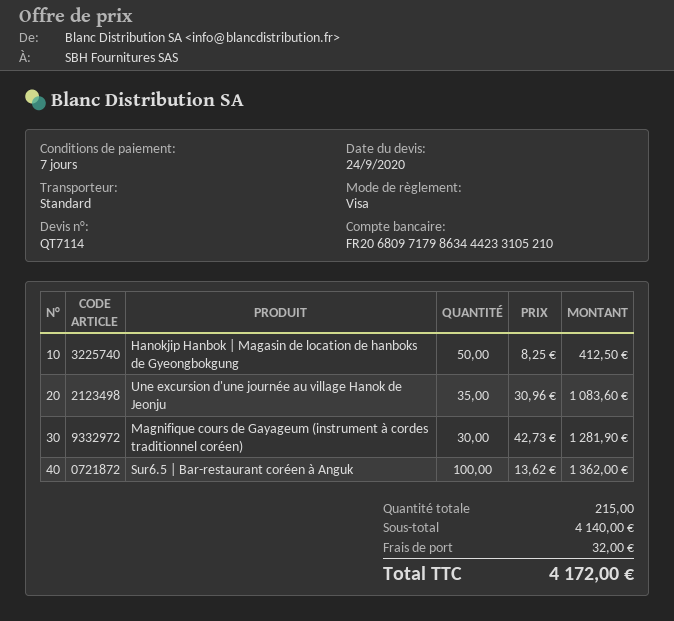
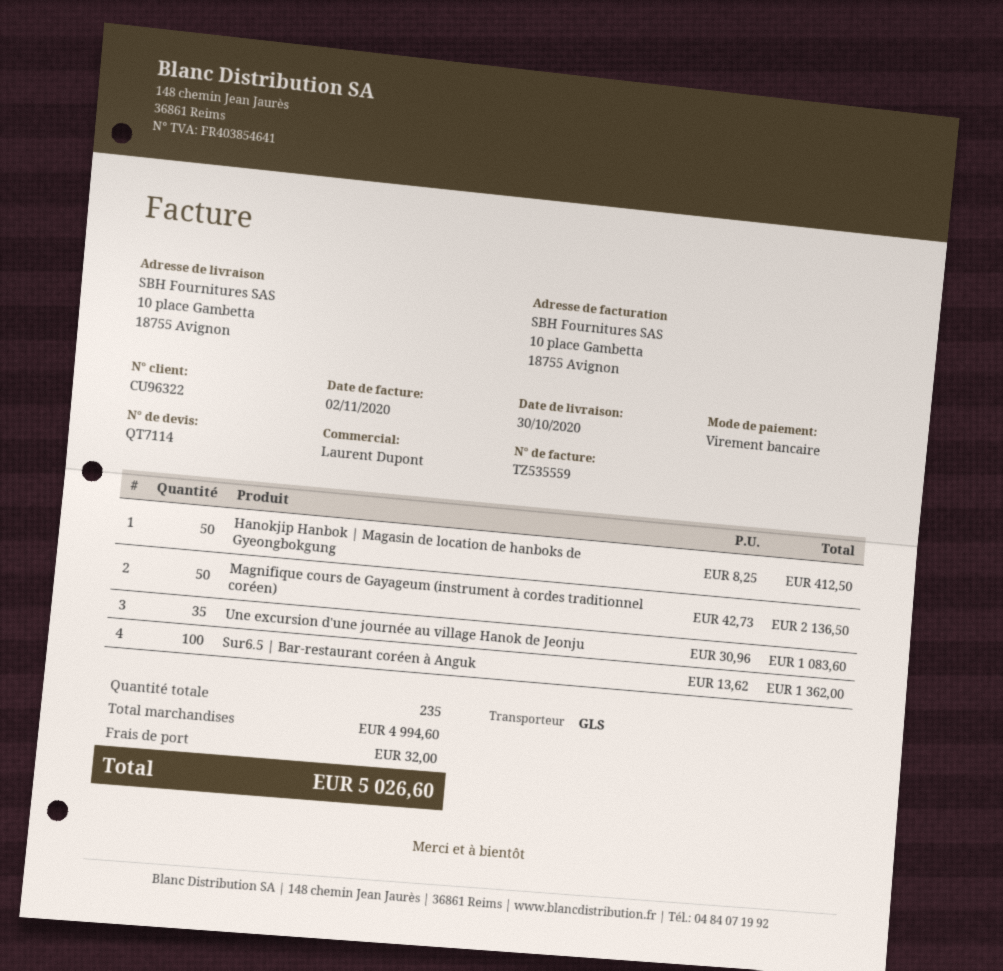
payment method: Visa -> bank transfer
shipping method: standard -> GLS
Magnifique cours de Gayageum (instrument à cordes traditionnel coréen): 30 x 42.73 = 1281.90 -> 50 x 42.73 = 2136.50
total quantity: 215 -> 235
subtotal: 4140.00 -> 4994.60
total: 4172.00 -> 5026.60

